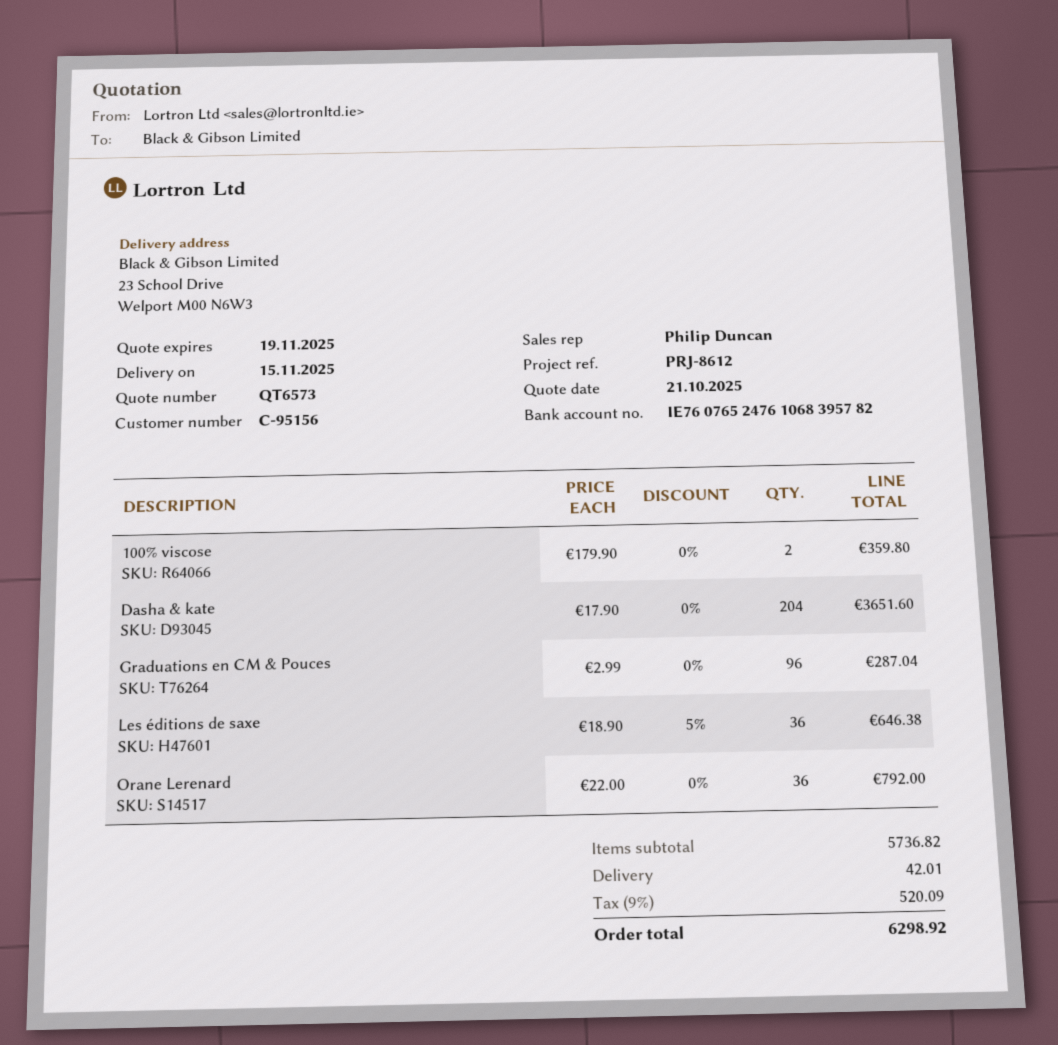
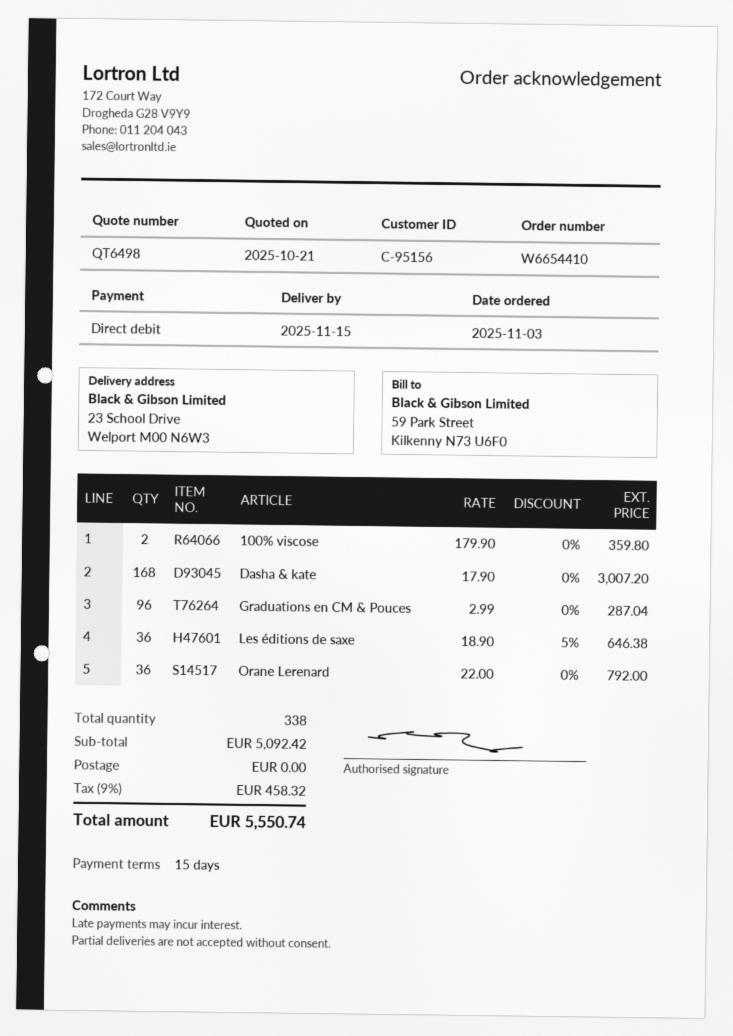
quote number: QT6573 -> QT6498
Dasha & kate: 204 x 17.90 = 3651.60 -> 168 x 17.90 = 3007.20
subtotal: 5736.82 -> 5092.42
shipping: 42.01 -> 0.00
tax: 9% = 520.09 -> 9% = 458.32
total: 6298.92 -> 5550.74

